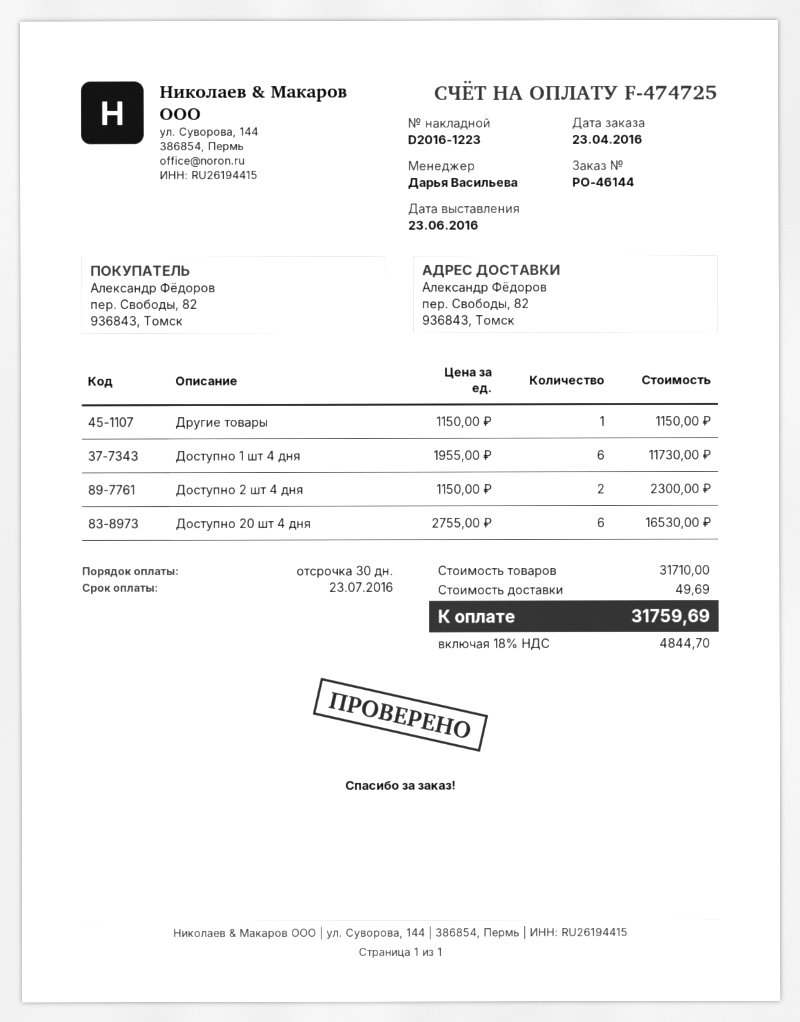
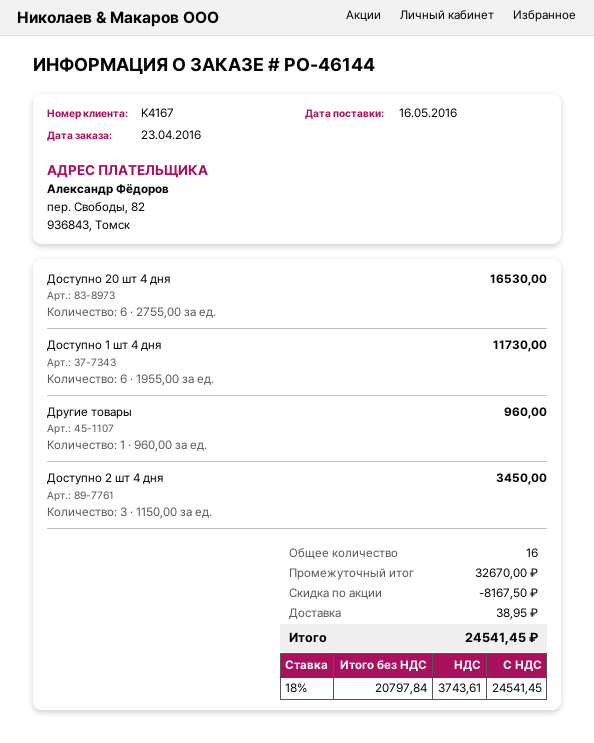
Другие товары: 1 x 1150.00 = 1150.00 -> 1 x 960.00 = 960.00
Доступно 2 шт 4 дня: 2 x 1150.00 = 2300.00 -> 3 x 1150.00 = 3450.00
subtotal: 31710.00 -> 32670.00
discount: none -> 8167.50
shipping: 49.69 -> 38.95
tax: 18% = 4844.70 -> 18% = 3743.61
total: 31759.69 -> 24541.45

